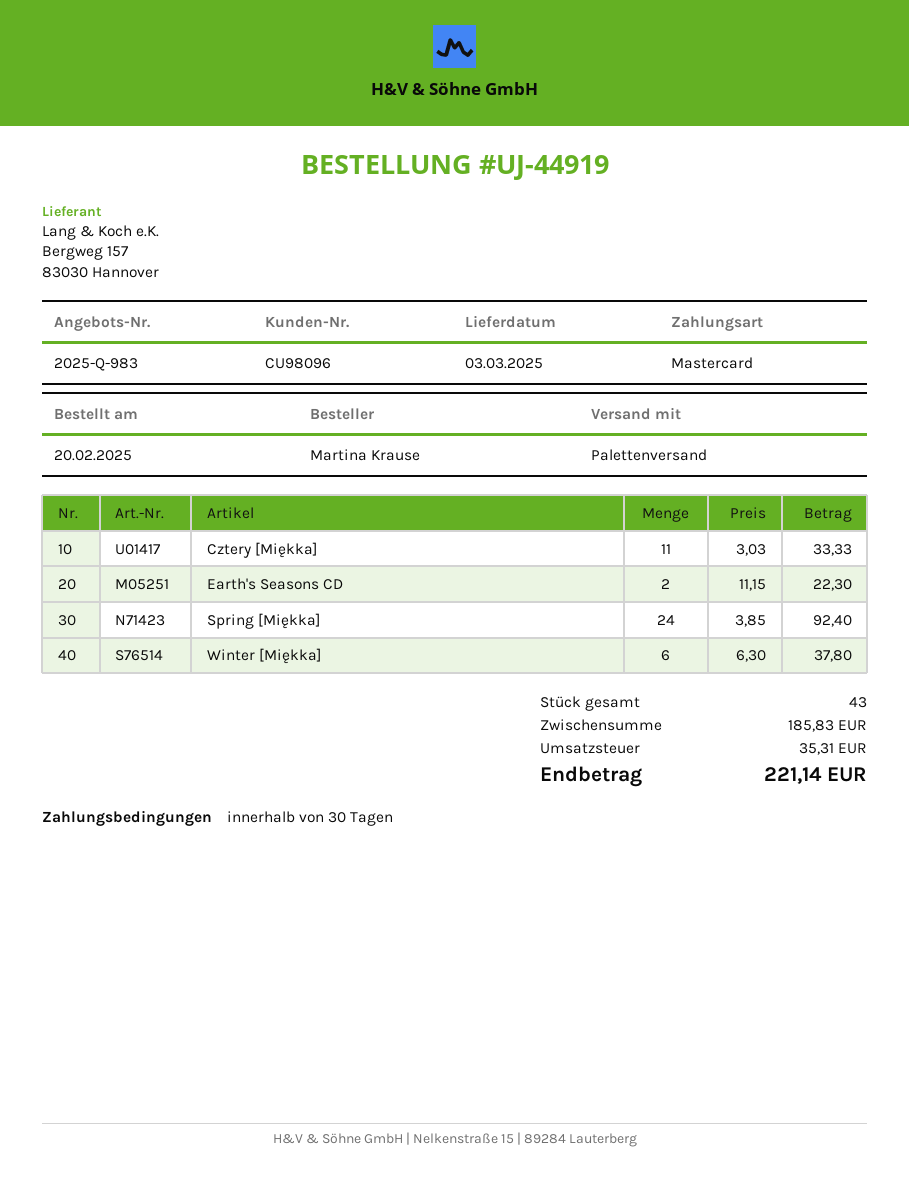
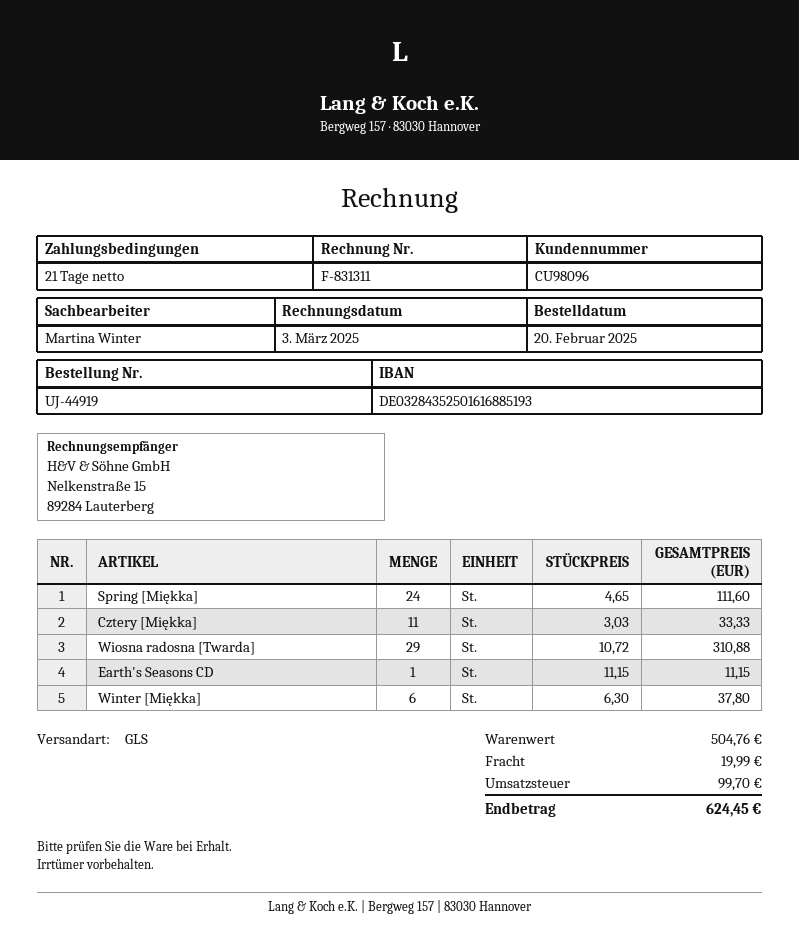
payment terms: 30 days -> 21 days
shipping method: pallet freight -> GLS
Earth's Seasons CD: 2 x 11.15 = 22.30 -> 1 x 11.15 = 11.15
Spring [Miękka]: 24 x 3.85 = 92.40 -> 24 x 4.65 = 111.60
Wiosna radosna [Twarda]: none -> 29 x 10.72 = 310.88
subtotal: 185.83 -> 504.76
shipping: none -> 19.99
tax: 35.31 -> 99.70
total: 221.14 -> 624.45

